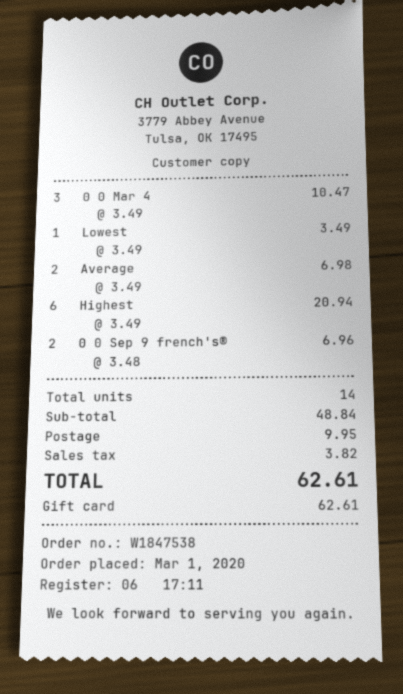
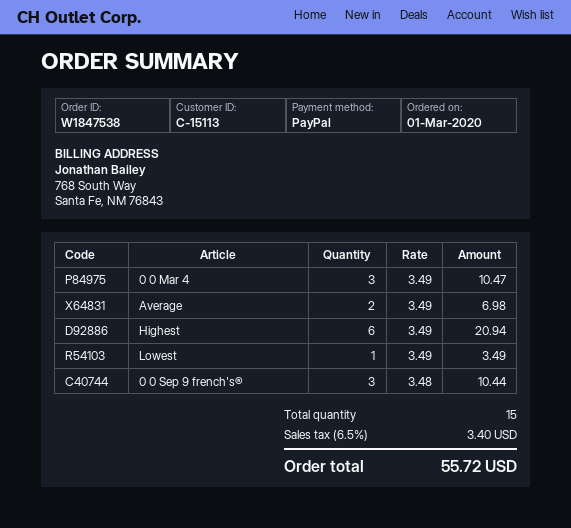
payment method: gift card -> PayPal
0 0 Sep 9 french's®: 2 x 3.48 = 6.96 -> 3 x 3.48 = 10.44
total quantity: 14 -> 15
shipping: 9.95 -> none
tax: 3.82 -> 3.40
total: 62.61 -> 55.72

